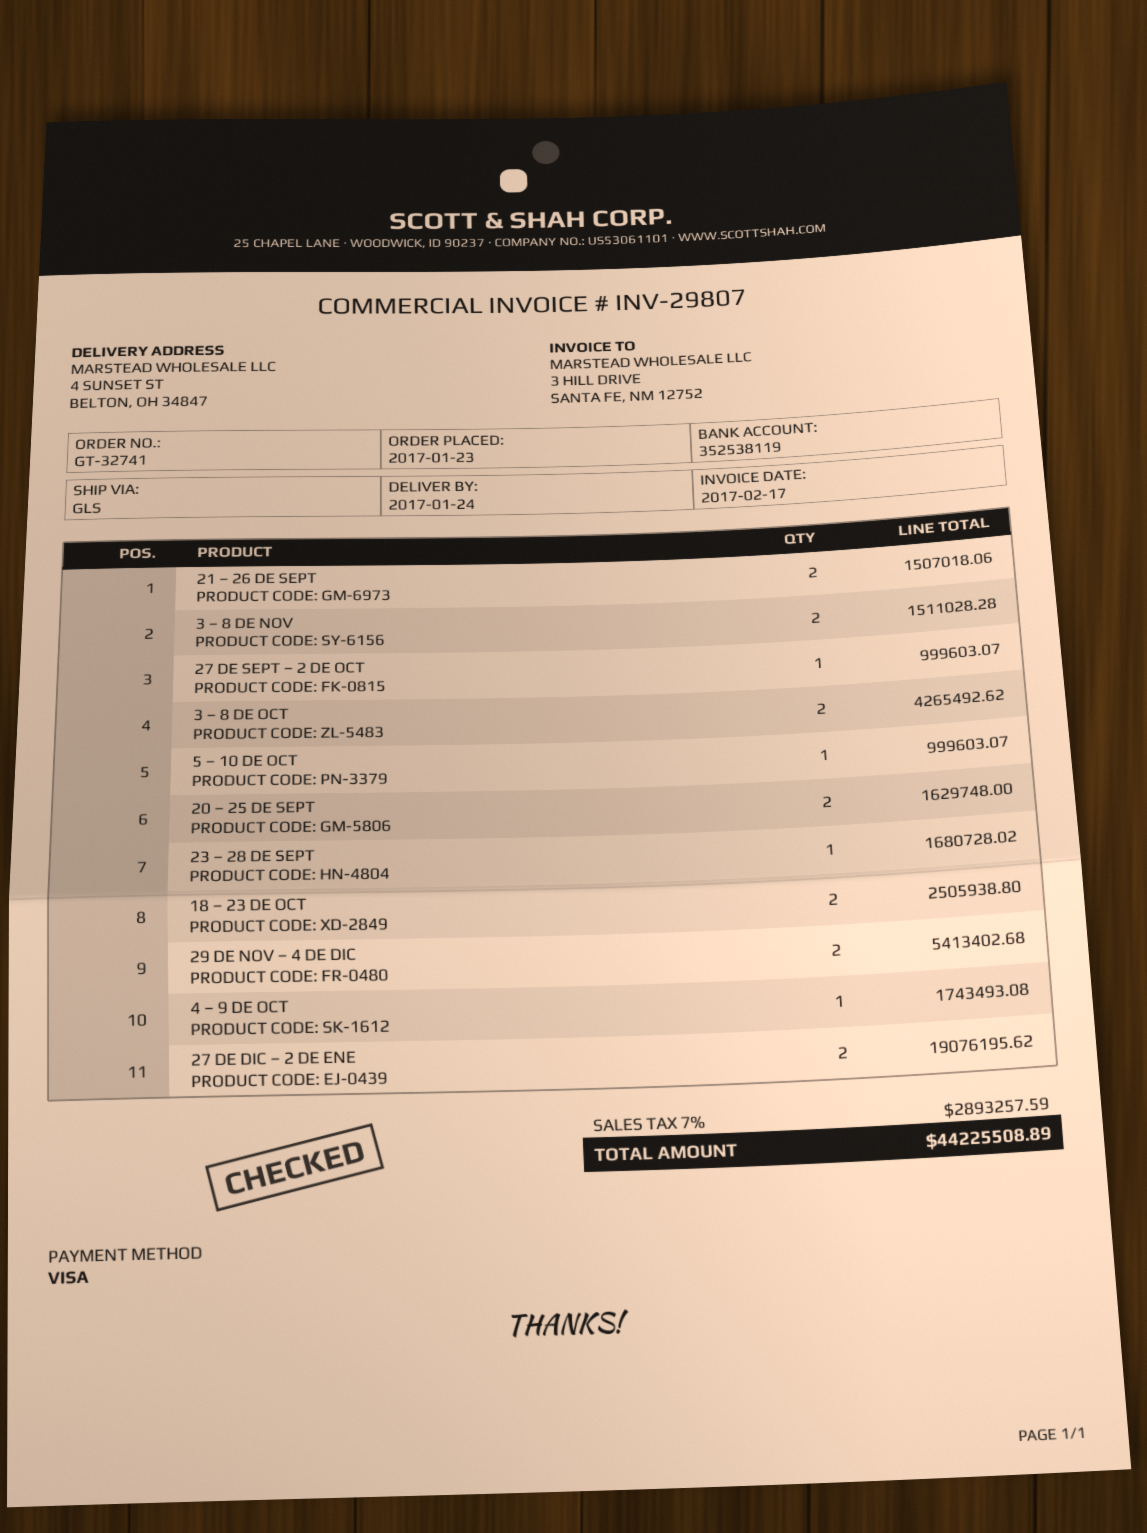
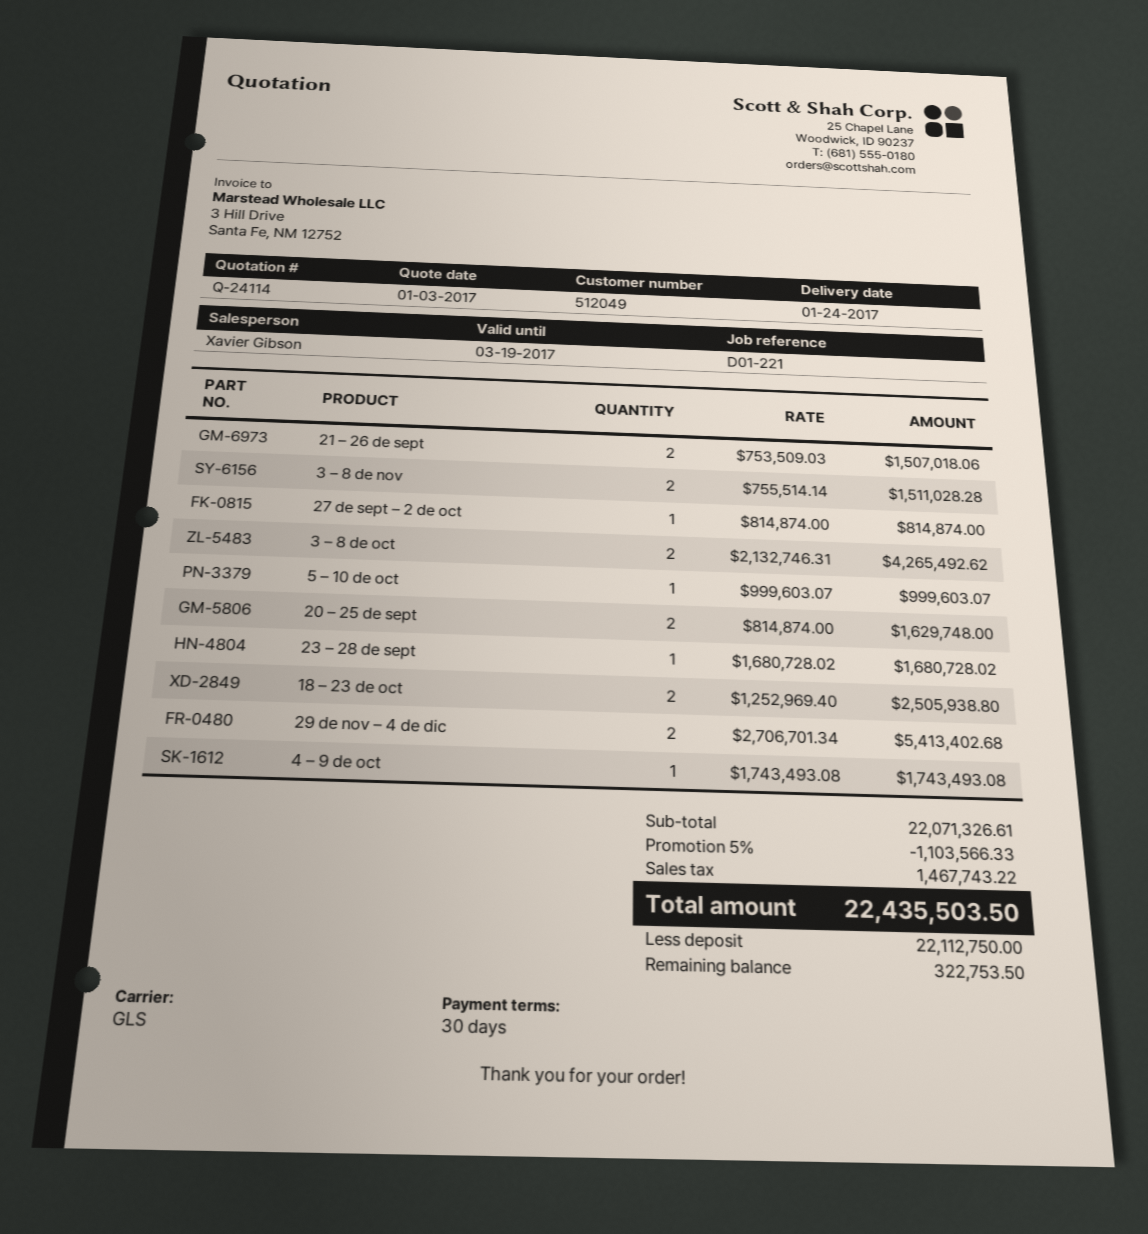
27 DE SEPT – 2 DE OCT: 1 for 999603.07 -> 1 for 814874.00
27 DE DIC – 2 DE ENE: 2 for 19076195.62 -> none
discount: none -> 5% = 1103566.33
tax: 2893257.59 -> 1467743.22
total: 44225508.89 -> 22435503.50

